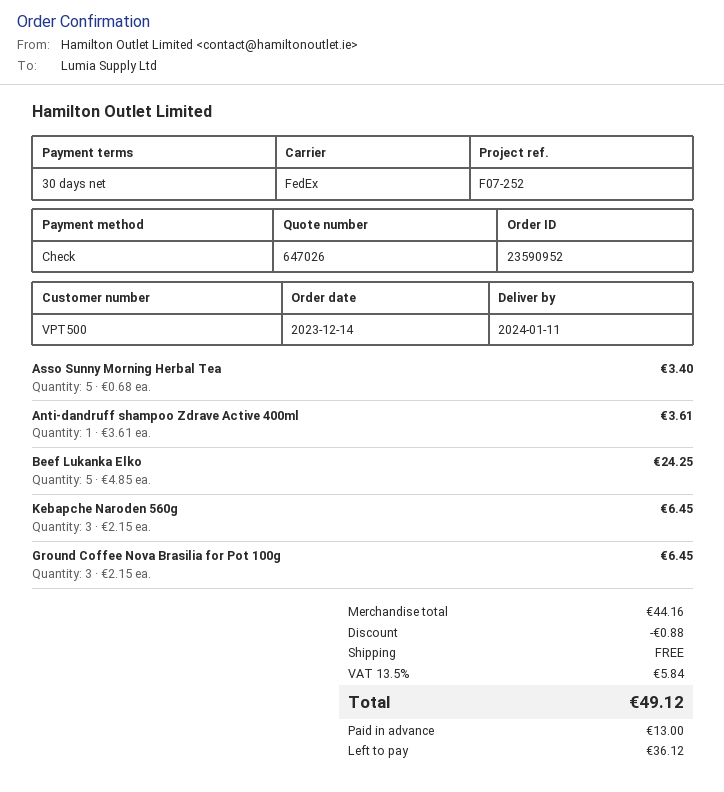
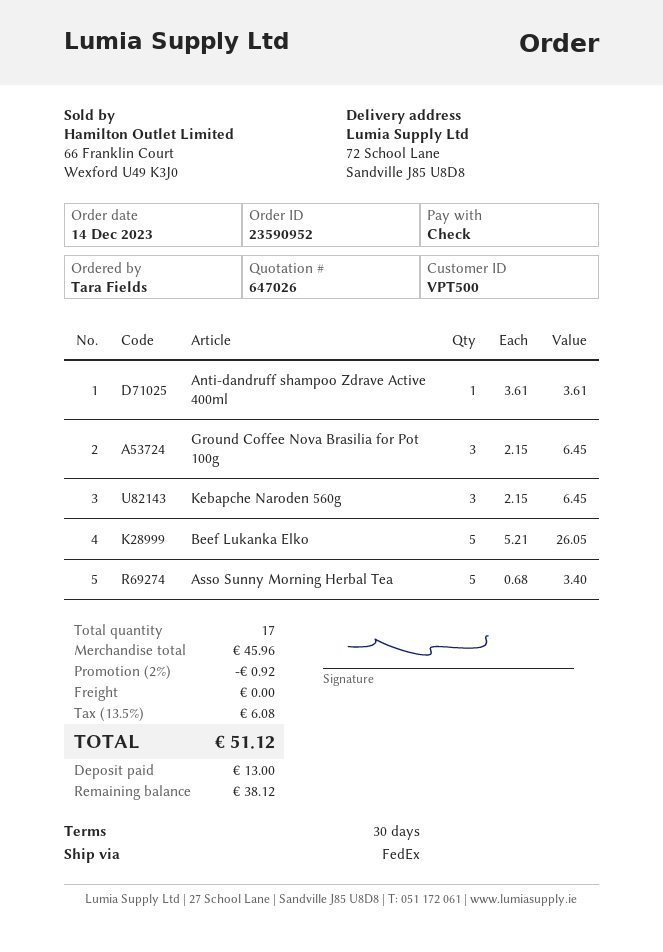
Beef Lukanka Elko: 5 x 4.85 = 24.25 -> 5 x 5.21 = 26.05
subtotal: 44.16 -> 45.96
discount: 0.88 -> 0.92
tax: 13.5% = 5.84 -> 13.5% = 6.08
total: 49.12 -> 51.12
balance: 36.12 -> 38.12

